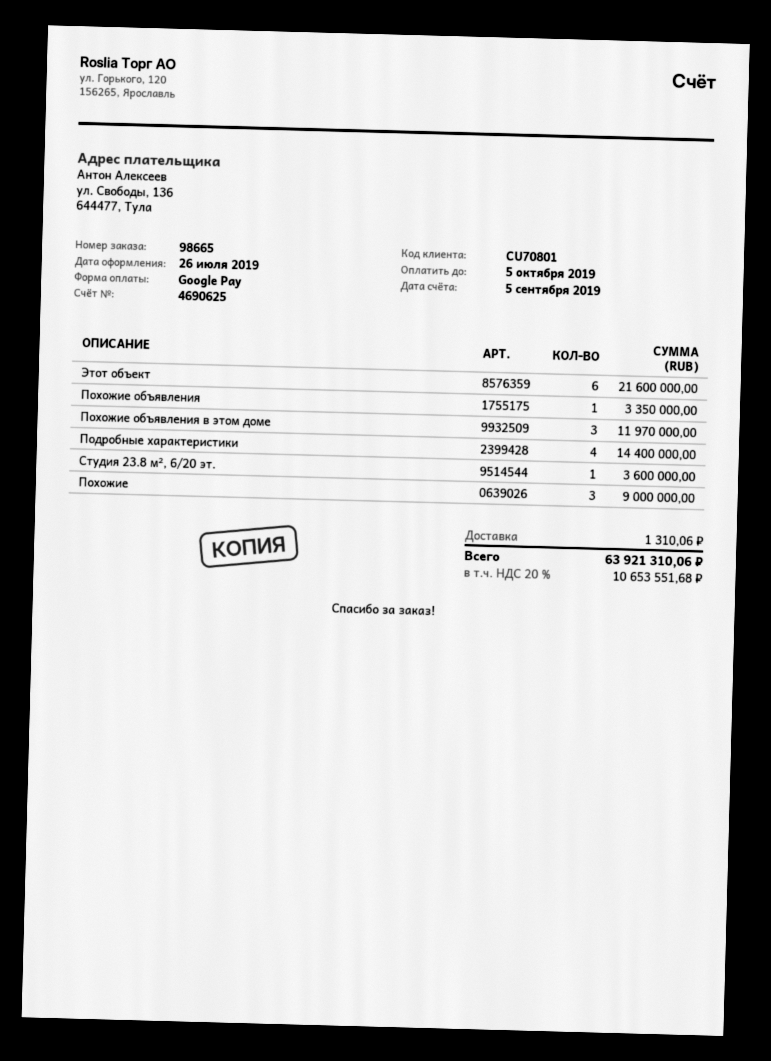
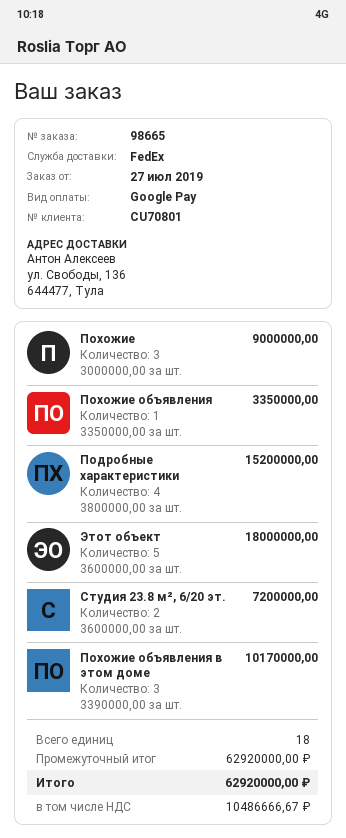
order date: 2019-07-26 -> 2019-07-27
Этот объект: 6 for 21600000.00 -> 5 for 18000000.00
Похожие объявления в этом доме: 3 for 11970000.00 -> 3 for 10170000.00
Подробные характеристики: 4 for 14400000.00 -> 4 for 15200000.00
Студия 23.8 м², 6/20 эт.: 1 for 3600000.00 -> 2 for 7200000.00
shipping: 1310.06 -> none
tax: 10653551.68 -> 10486666.67
total: 63921310.06 -> 62920000.00

